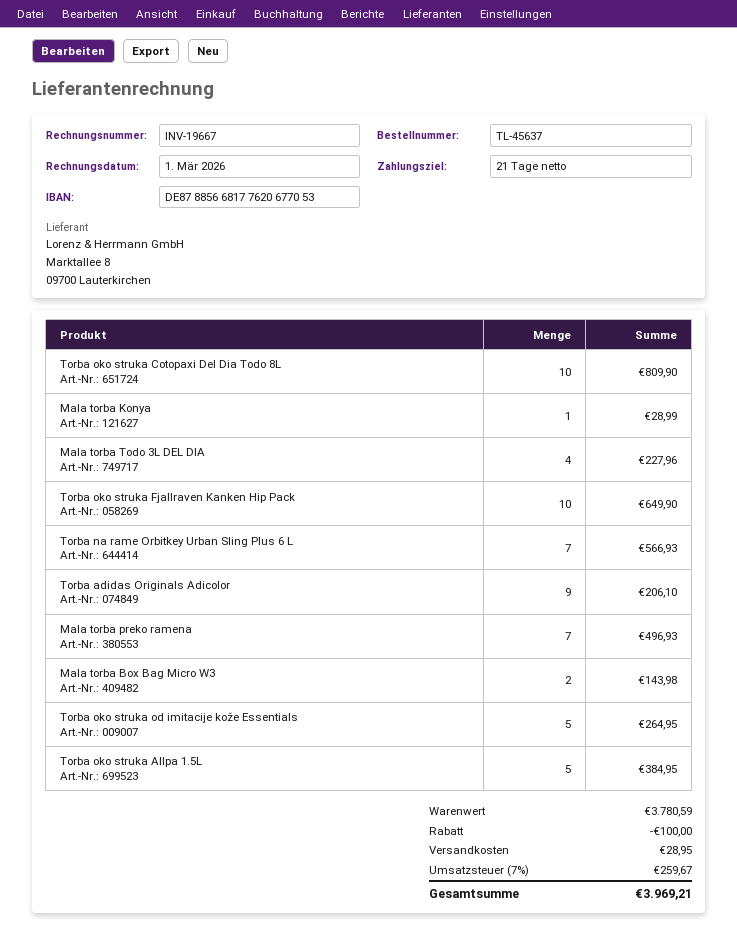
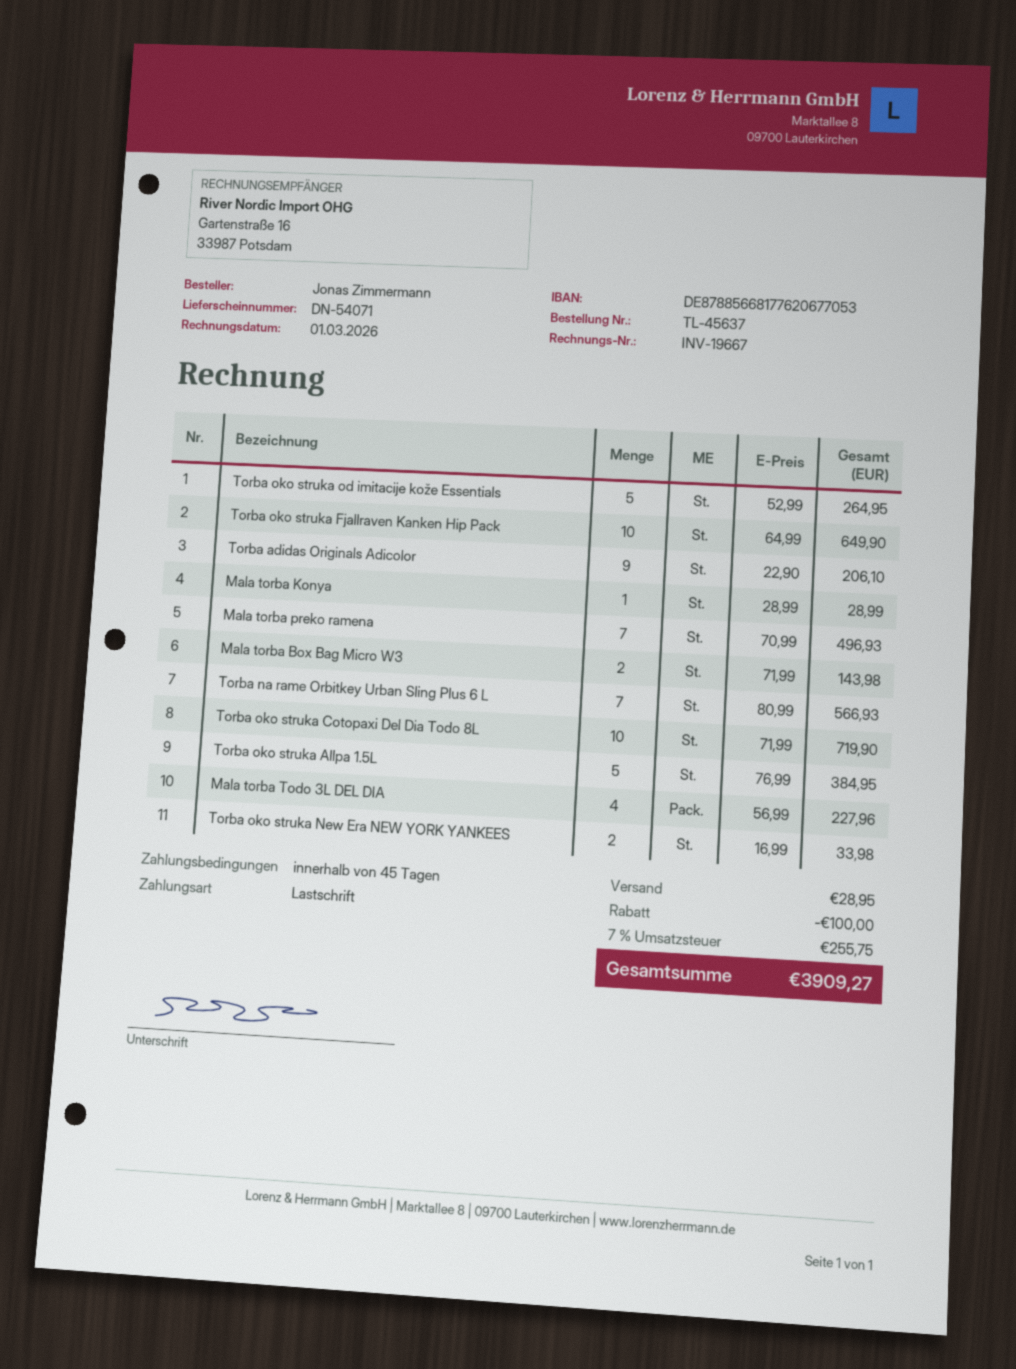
payment terms: 21 days -> 45 days
Torba oko struka Cotopaxi Del Dia Todo 8L: 10 for 809.90 -> 10 for 719.90
Torba oko struka New Era NEW YORK YANKEES: none -> 2 for 33.98
tax: 7% = 259.67 -> 7% = 255.75
total: 3969.21 -> 3909.27

